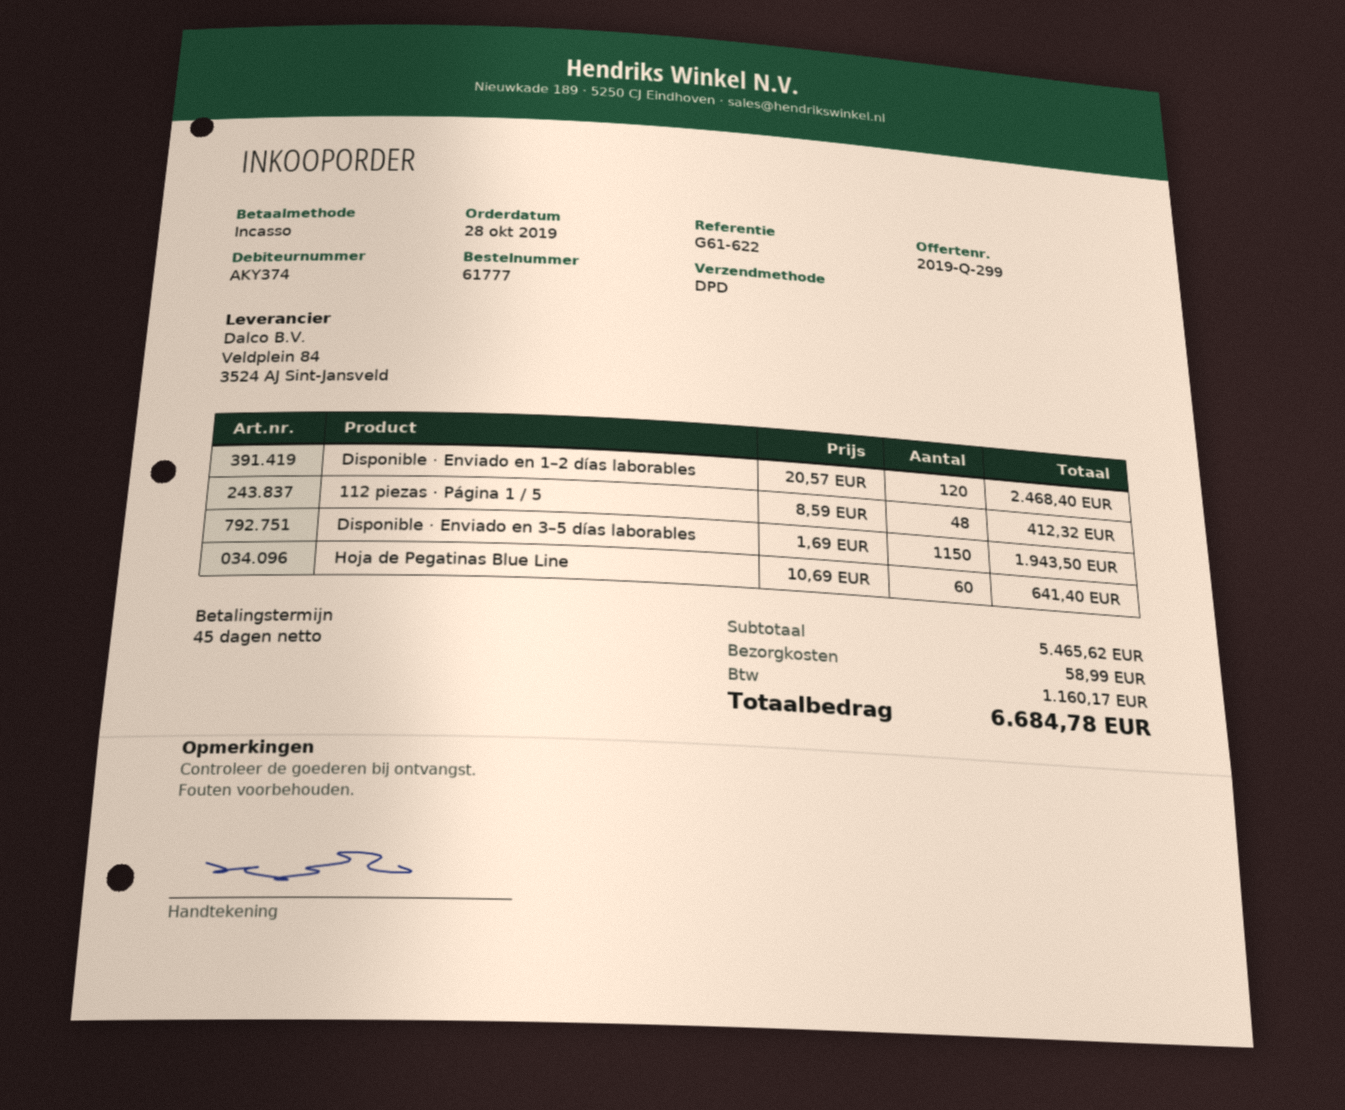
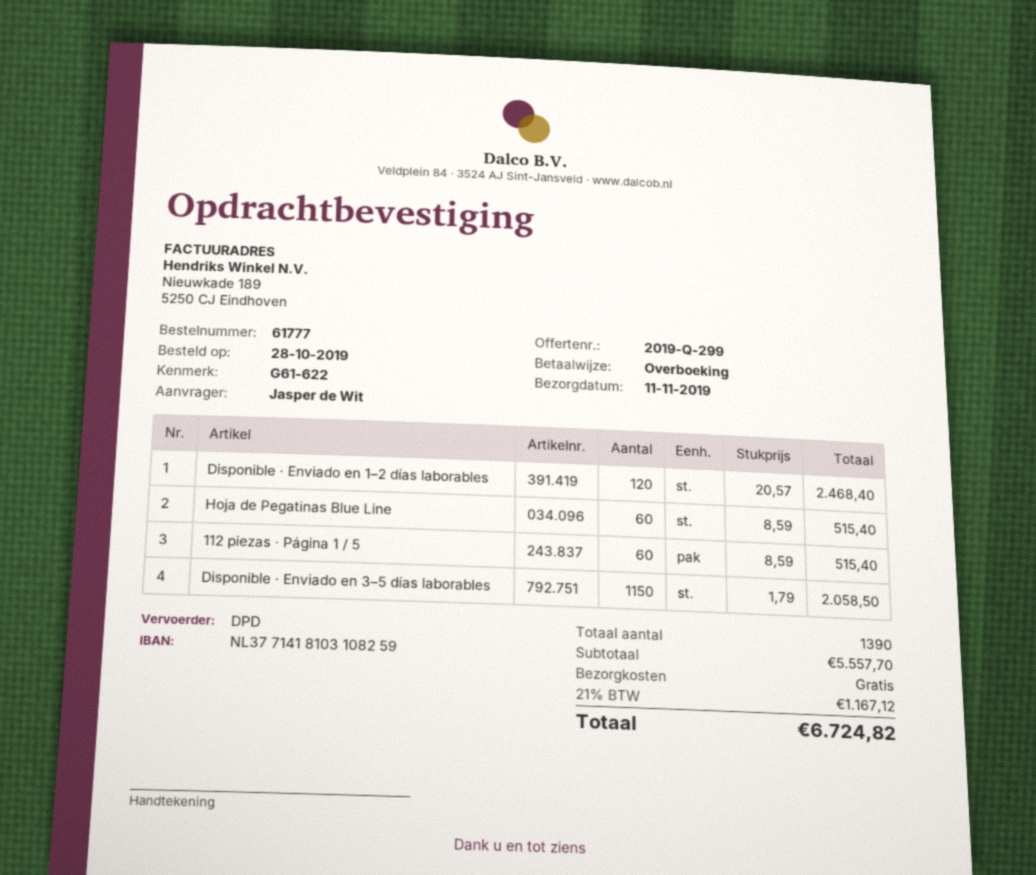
payment method: direct debit -> bank transfer
112 piezas · Página 1 / 5: 48 x 8.59 = 412.32 -> 60 x 8.59 = 515.40
Disponible · Enviado en 3–5 días laborables: 1150 x 1.69 = 1943.50 -> 1150 x 1.79 = 2058.50
Hoja de Pegatinas Blue Line: 60 x 10.69 = 641.40 -> 60 x 8.59 = 515.40
subtotal: 5465.62 -> 5557.70
shipping: 58.99 -> 0.00
tax: 1160.17 -> 1167.12
total: 6684.78 -> 6724.82

